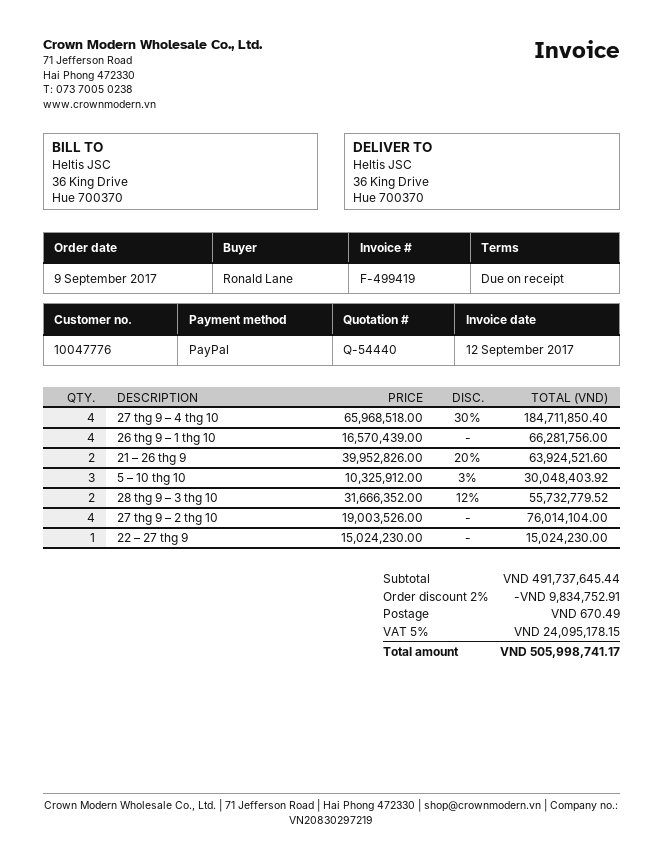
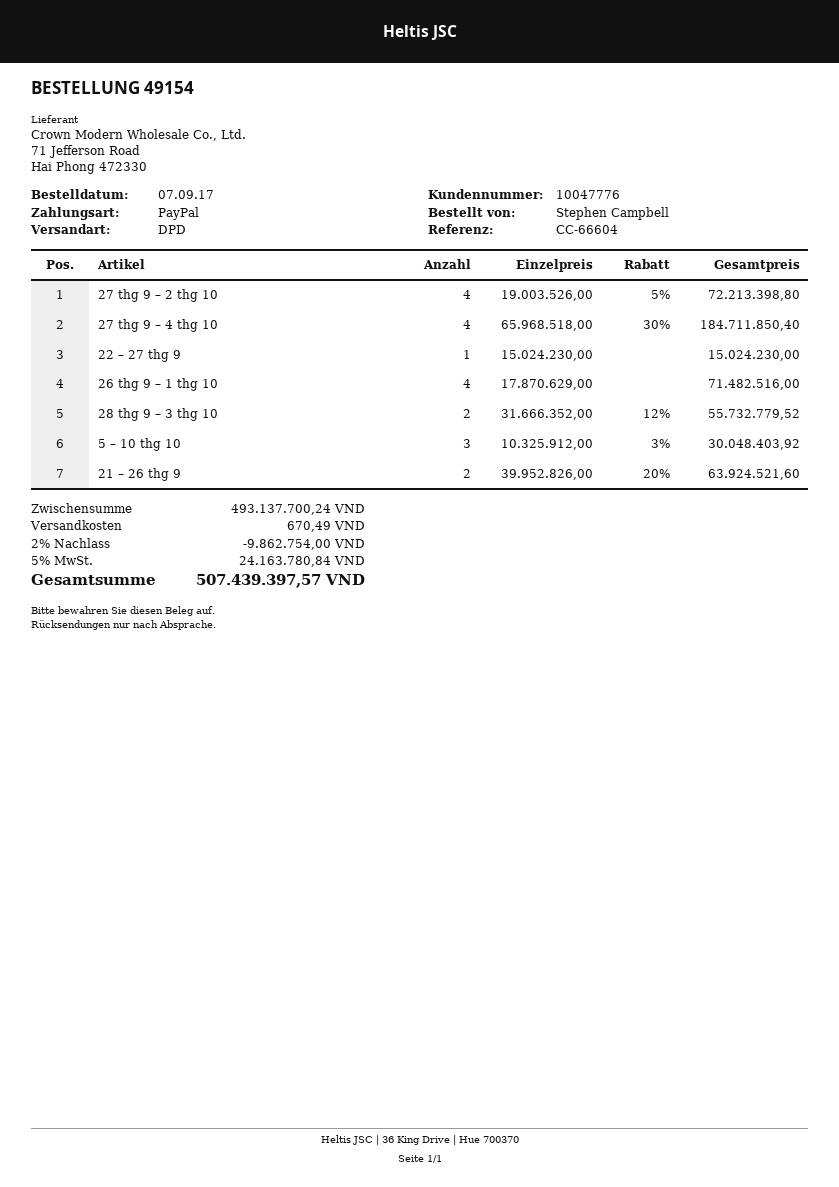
order date: 2017-09-09 -> 2017-09-07
ordered by: Ronald Lane -> Stephen Campbell
26 thg 9 – 1 thg 10: 4 x 16570439.00 = 66281756.00 -> 4 x 17870629.00 = 71482516.00
27 thg 9 – 2 thg 10: 4 x 19003526.00 = 76014104.00 -> 4 x 19003526.00 - 5% = 72213398.80
subtotal: 491737645.44 -> 493137700.24
discount: 2% = 9834752.91 -> 2% = 9862754.00
tax: 5% = 24095178.15 -> 5% = 24163780.84
total: 505998741.17 -> 507439397.57

